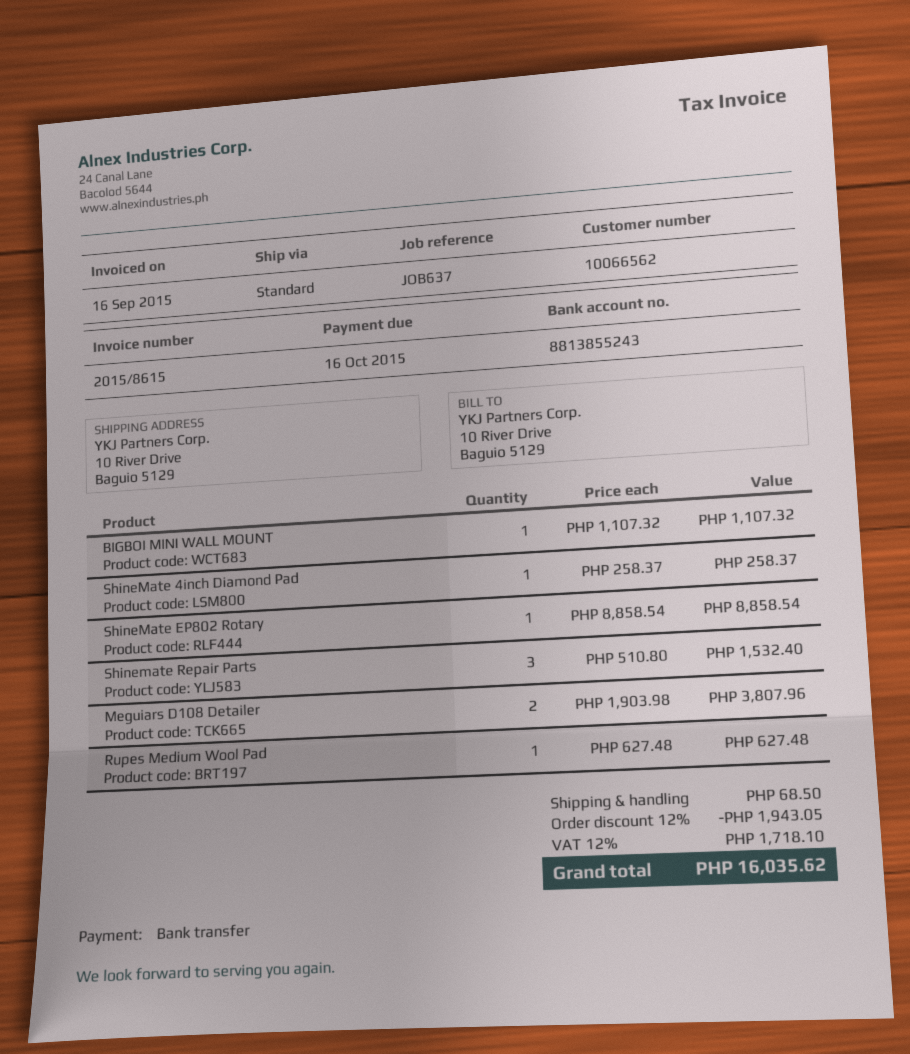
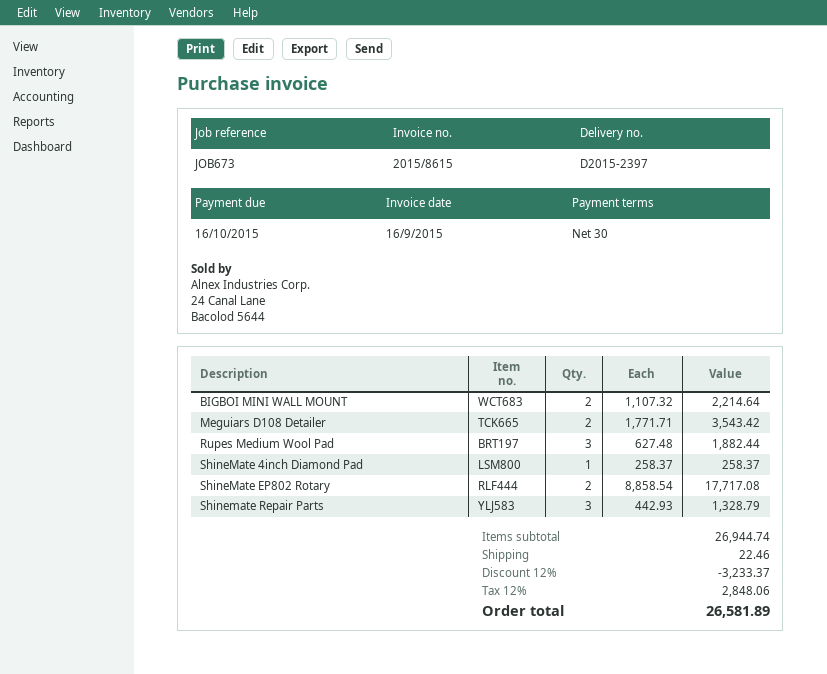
reference: JOB637 -> JOB673
BIGBOI MINI WALL MOUNT: 1 x 1107.32 = 1107.32 -> 2 x 1107.32 = 2214.64
ShineMate EP802 Rotary: 1 x 8858.54 = 8858.54 -> 2 x 8858.54 = 17717.08
Shinemate Repair Parts: 3 x 510.80 = 1532.40 -> 3 x 442.93 = 1328.79
Meguiars D108 Detailer: 2 x 1903.98 = 3807.96 -> 2 x 1771.71 = 3543.42
Rupes Medium Wool Pad: 1 x 627.48 = 627.48 -> 3 x 627.48 = 1882.44
discount: 12% = 1943.05 -> 12% = 3233.37
shipping: 68.50 -> 22.46
tax: 12% = 1718.10 -> 12% = 2848.06
total: 16035.62 -> 26581.89

